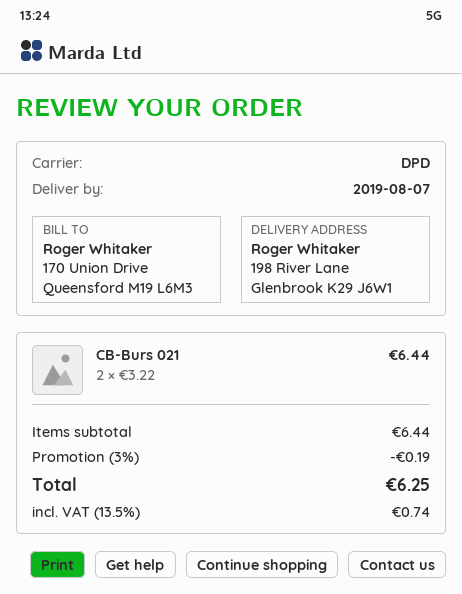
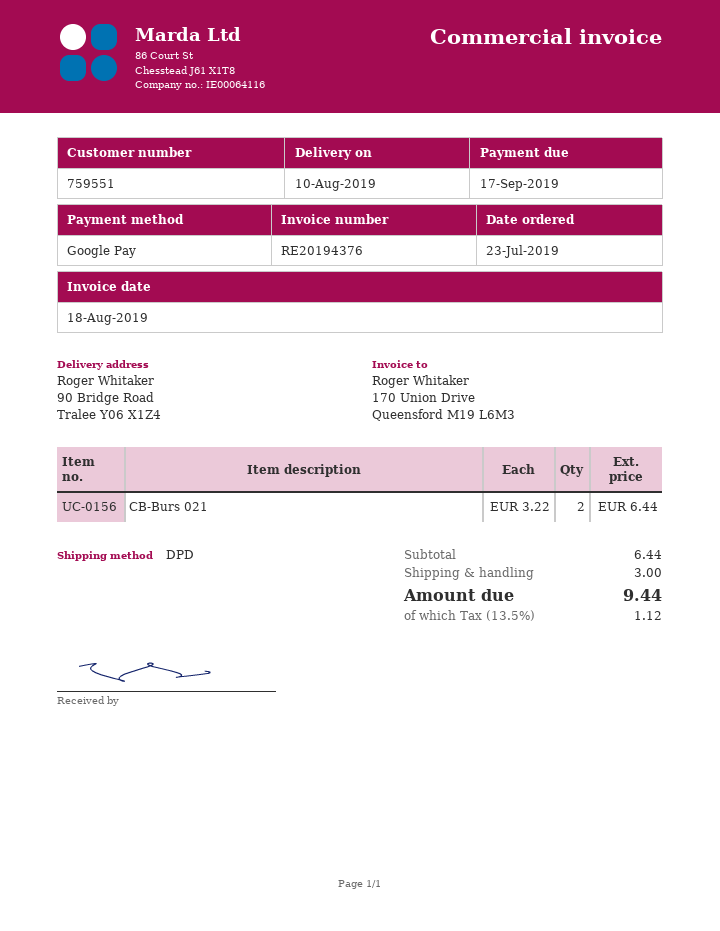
delivery date: 2019-08-07 -> 2019-08-10
ship to: 198 River Lane, Glenbrook K29 J6W1 -> 90 Bridge Road, Tralee Y06 X1Z4
discount: 3% = 0.19 -> none
shipping: none -> 3.00
tax: 13.5% = 0.74 -> 13.5% = 1.12
total: 6.25 -> 9.44

